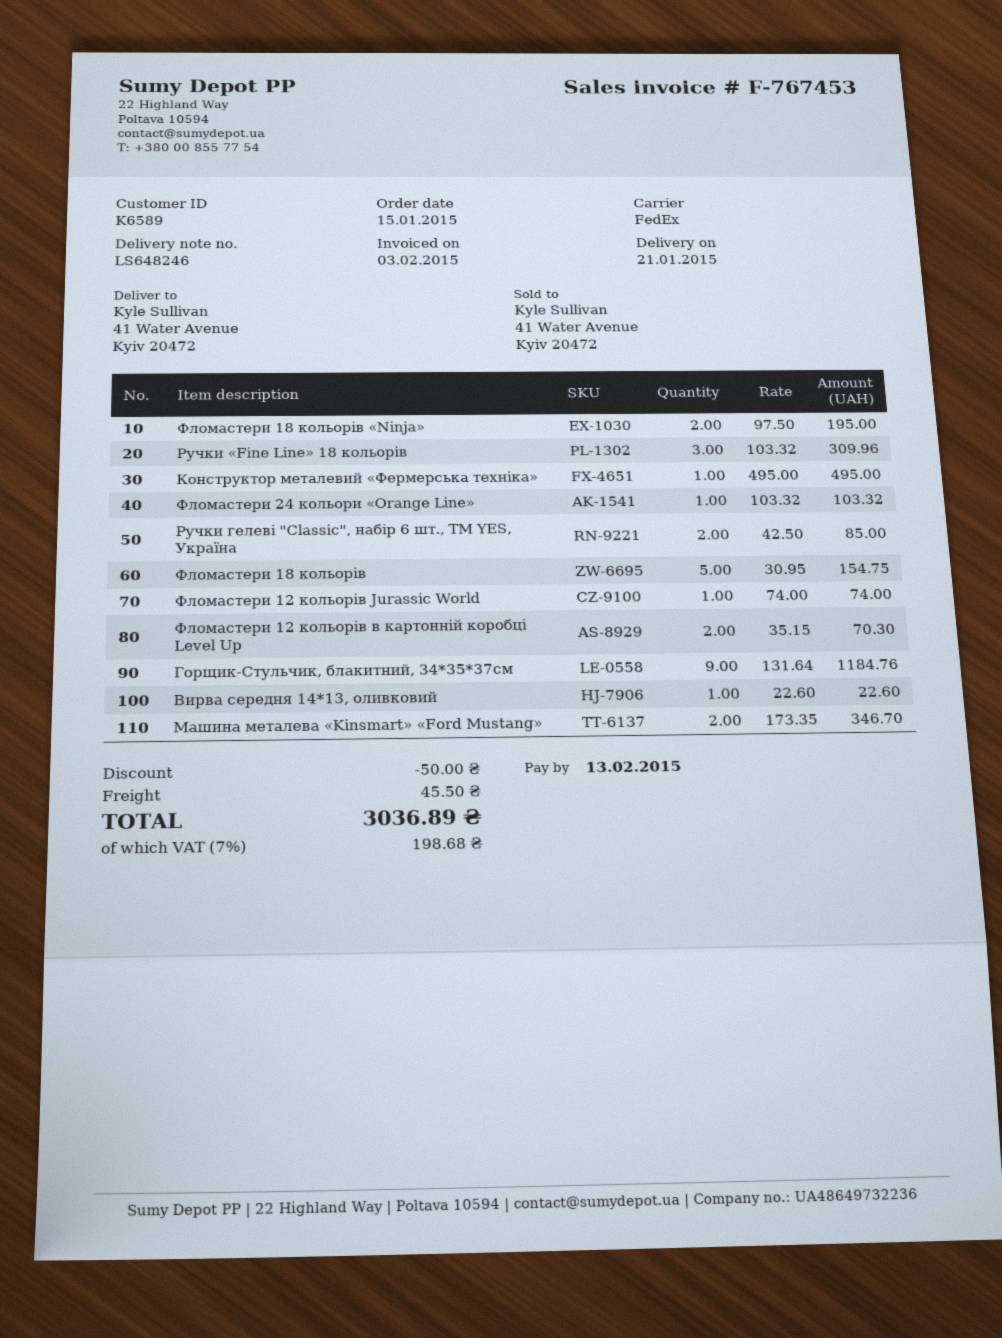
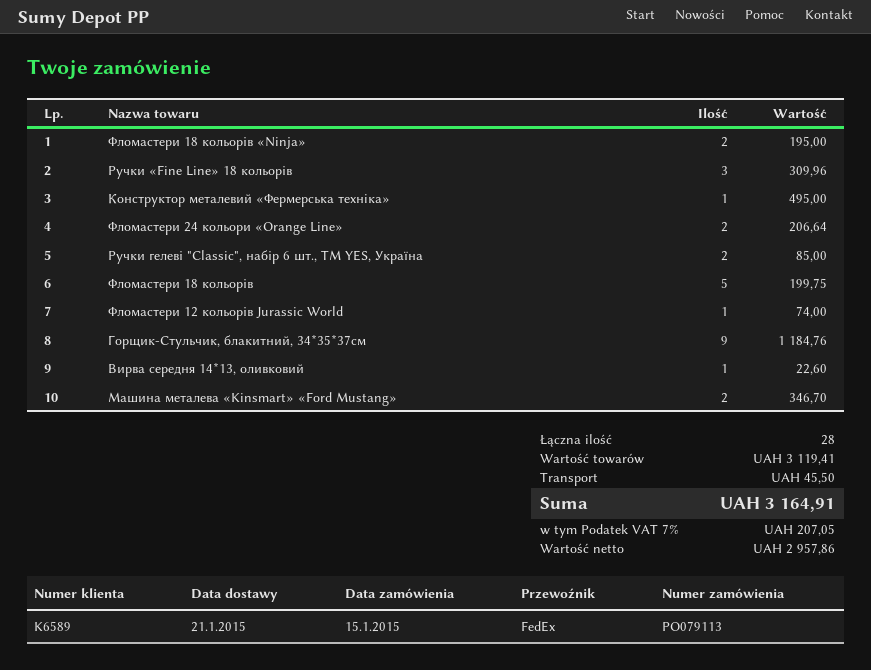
Фломастери 24 кольори «Orange Line»: 1 for 103.32 -> 2 for 206.64
Фломастери 18 кольорів: 5 for 154.75 -> 5 for 199.75
Фломастери 12 кольорів в картонній коробці Level Up: 2 for 70.30 -> none
discount: 50.00 -> none
tax: 7% = 198.68 -> 7% = 207.05
total: 3036.89 -> 3164.91

